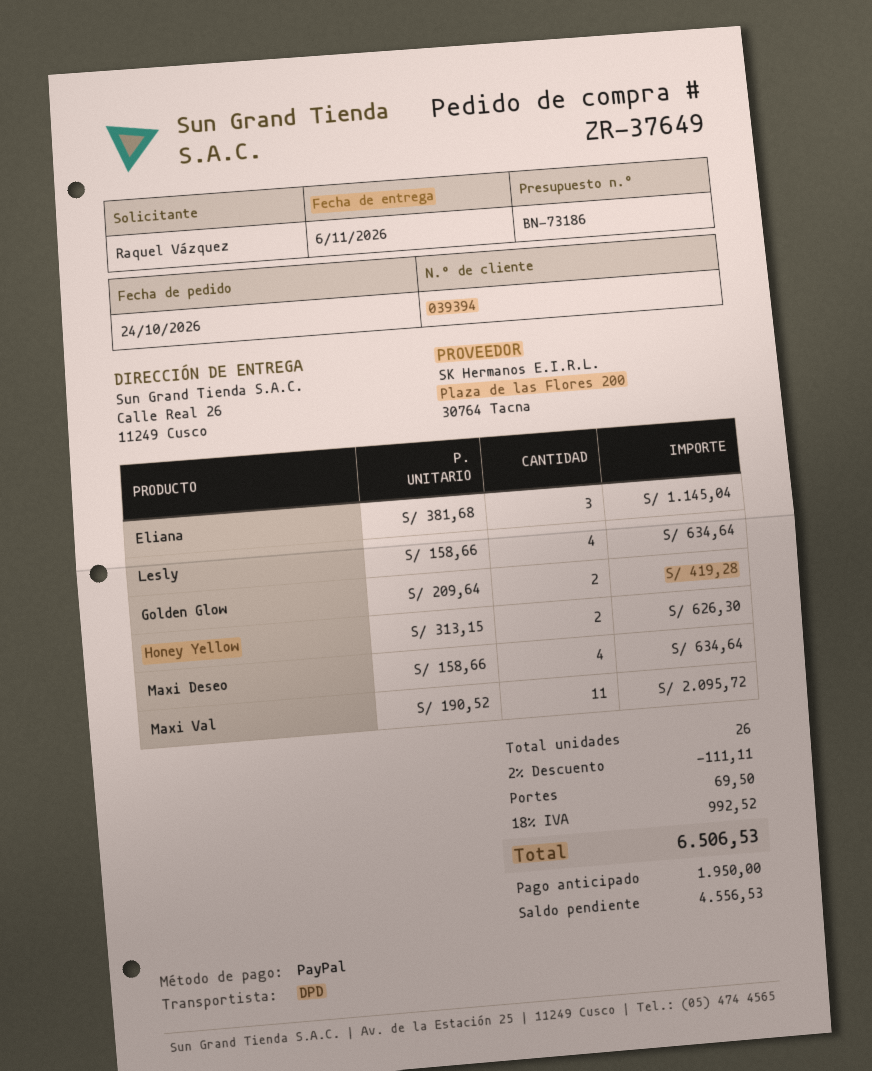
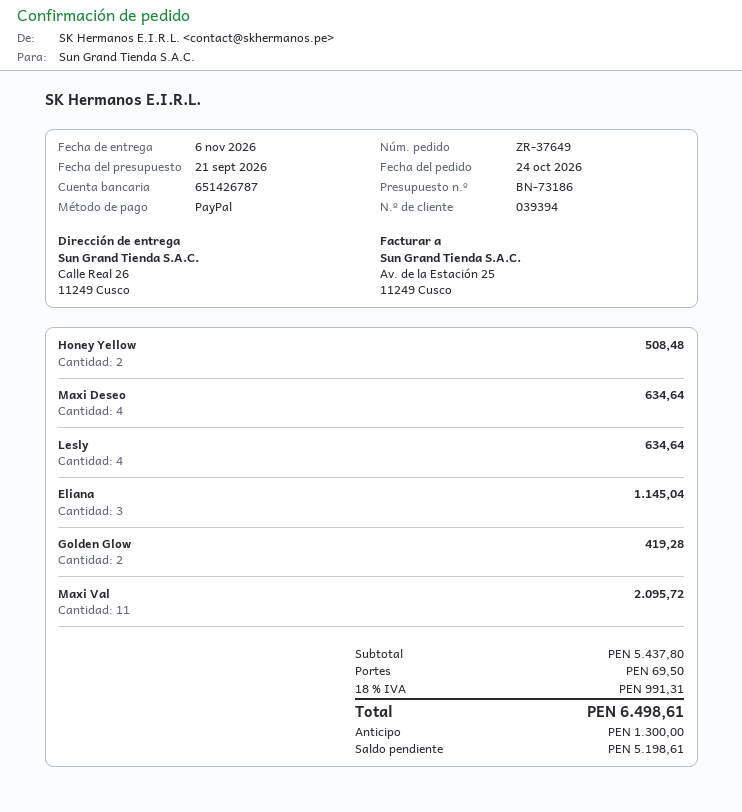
Honey Yellow: 2 for 626.30 -> 2 for 508.48
discount: 2% = 111.11 -> none
tax: 18% = 992.52 -> 18% = 991.31
total: 6506.53 -> 6498.61
deposit: 1950.00 -> 1300.00
balance: 4556.53 -> 5198.61

